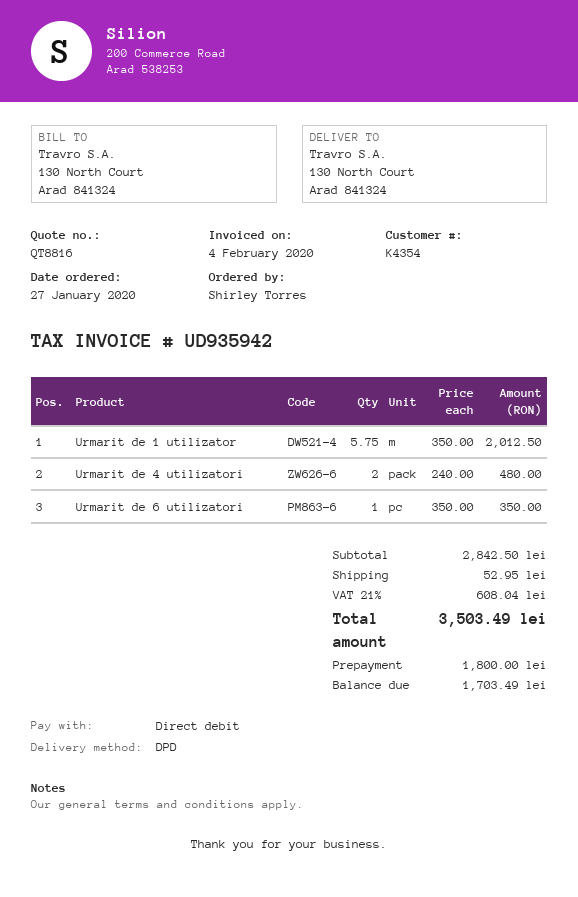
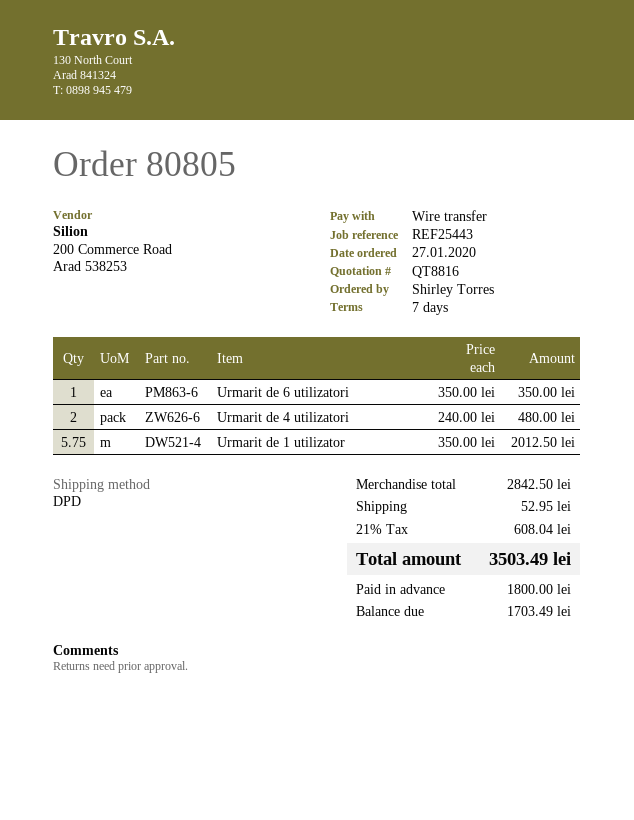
payment method: direct debit -> bank transfer

